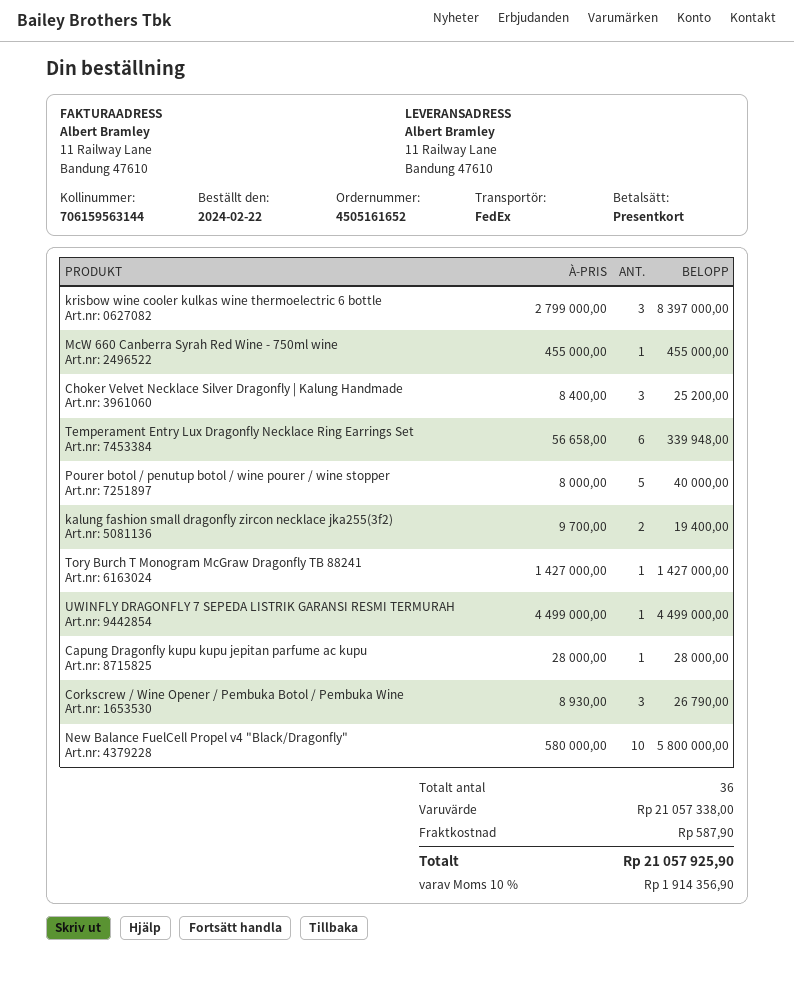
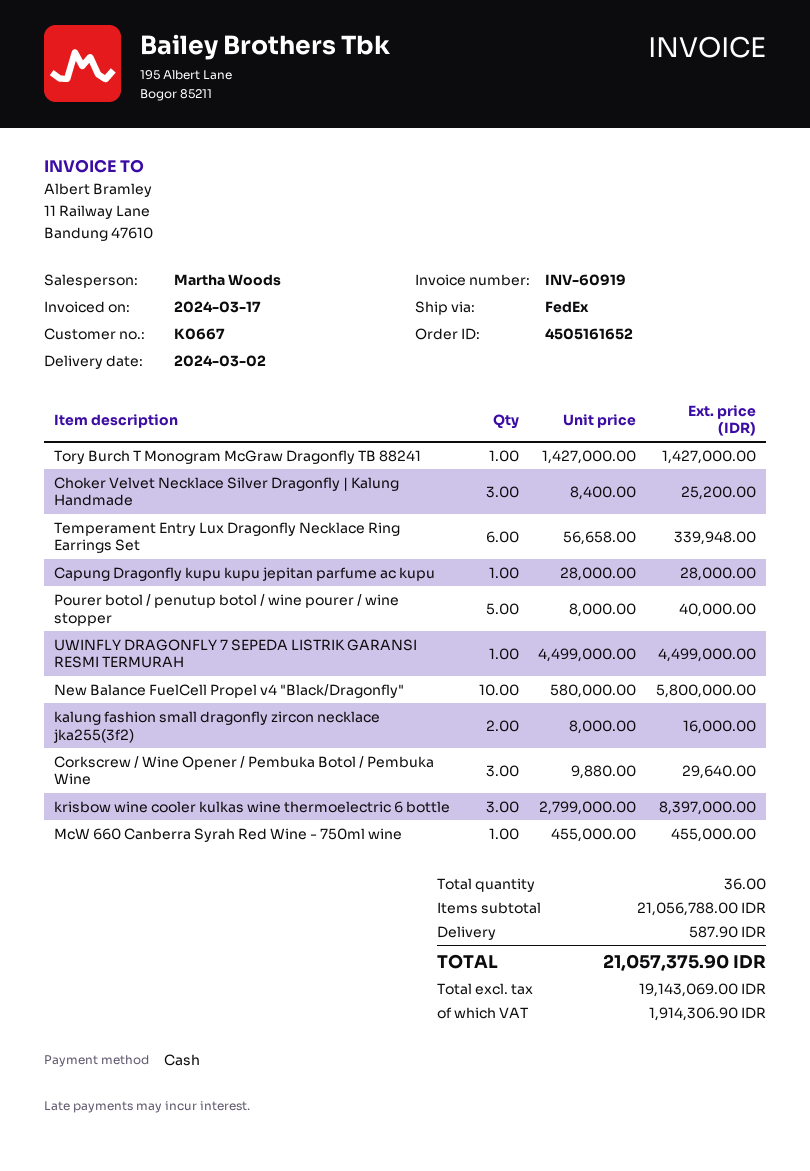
payment method: gift card -> cash
kalung fashion small dragonfly zircon necklace jka255(3f2): 2 x 9700.00 = 19400.00 -> 2 x 8000.00 = 16000.00
Corkscrew / Wine Opener / Pembuka Botol / Pembuka Wine: 3 x 8930.00 = 26790.00 -> 3 x 9880.00 = 29640.00
subtotal: 21057338.00 -> 21056788.00
tax: 1914356.90 -> 1914306.90
total: 21057925.90 -> 21057375.90

